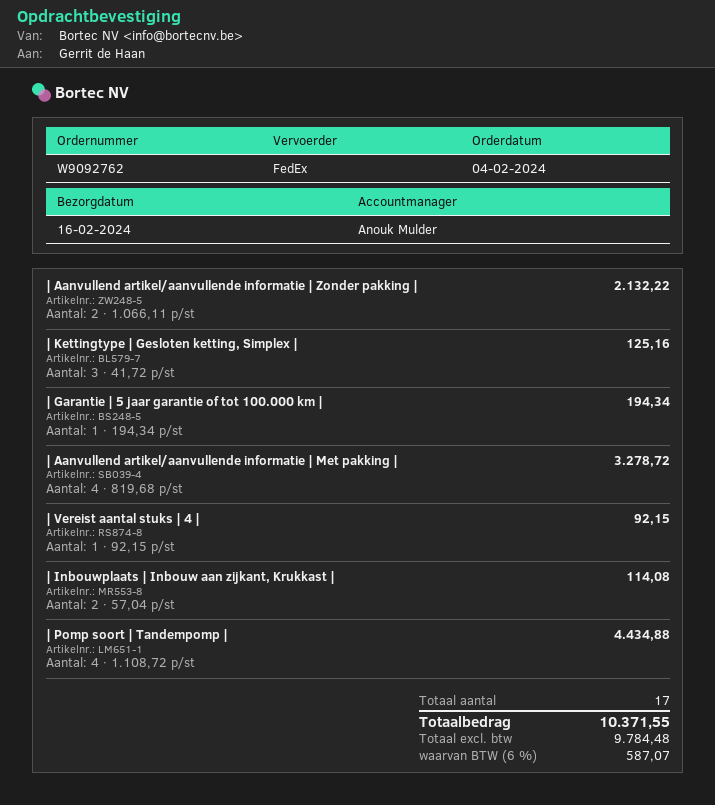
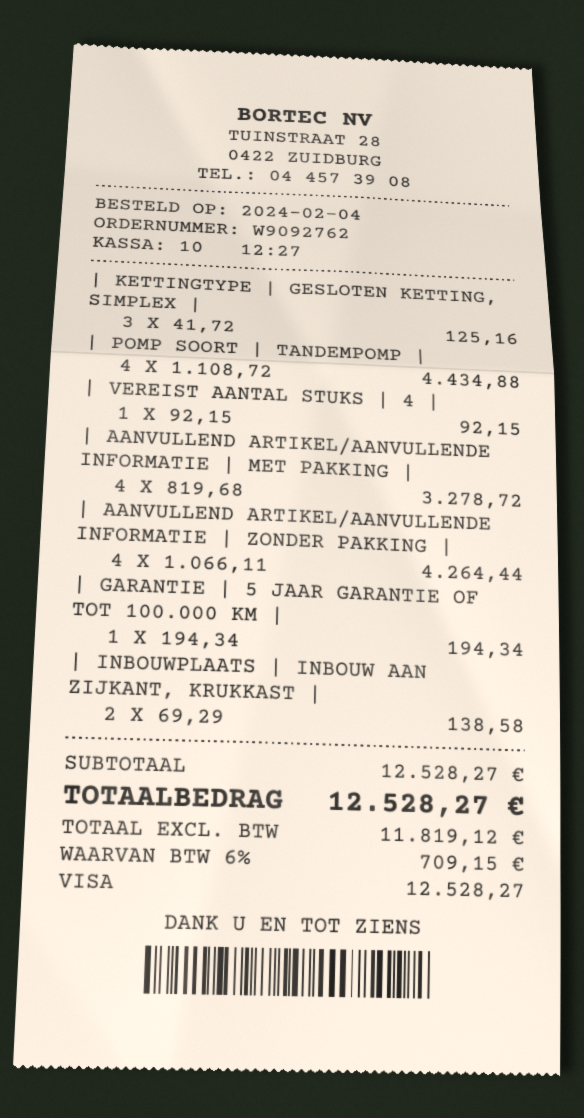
| Aanvullend artikel/aanvullende informatie | Zonder pakking |: 2 x 1066.11 = 2132.22 -> 4 x 1066.11 = 4264.44
| Inbouwplaats | Inbouw aan zijkant, Krukkast |: 2 x 57.04 = 114.08 -> 2 x 69.29 = 138.58
net: 9784.48 -> 11819.12
tax: 6% = 587.07 -> 6% = 709.15
total: 10371.55 -> 12528.27

